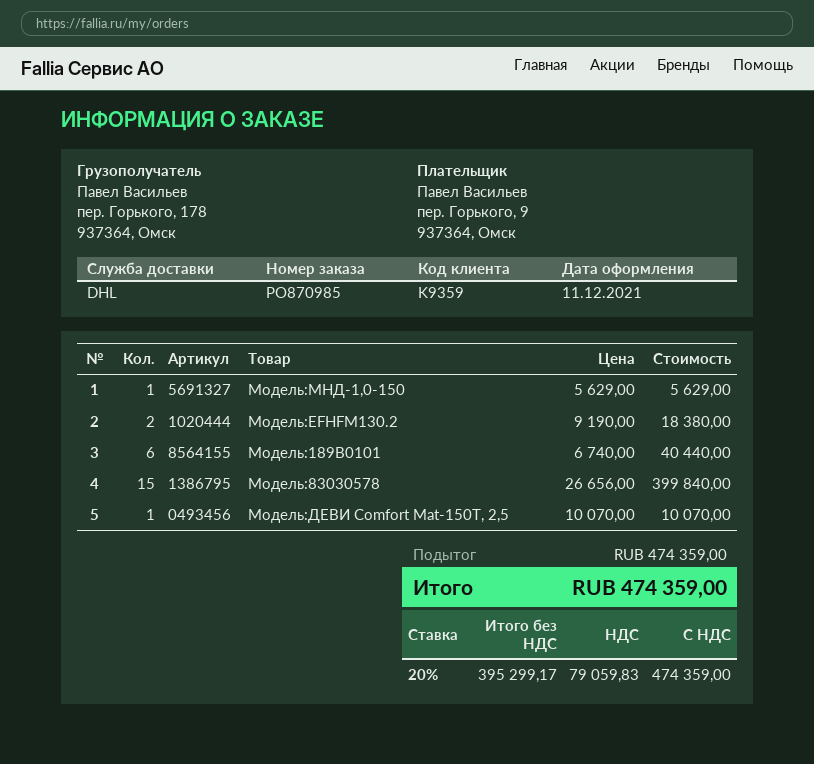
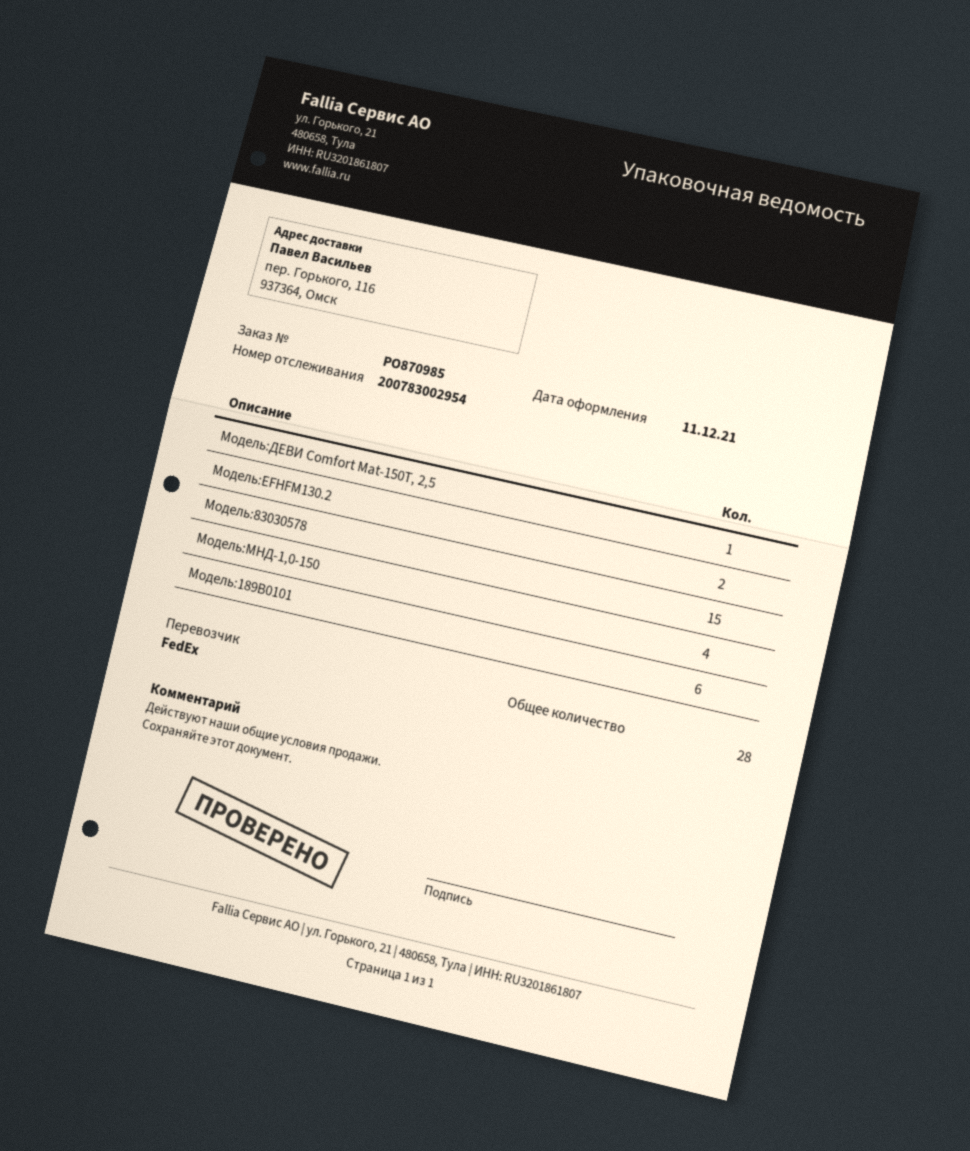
shipping method: DHL -> FedEx
ship to: пер. Горького, 178, 937364, Омск -> пер. Горького, 116, 937364, Омск
Модель:МНД-1,0-150: 1 -> 4

